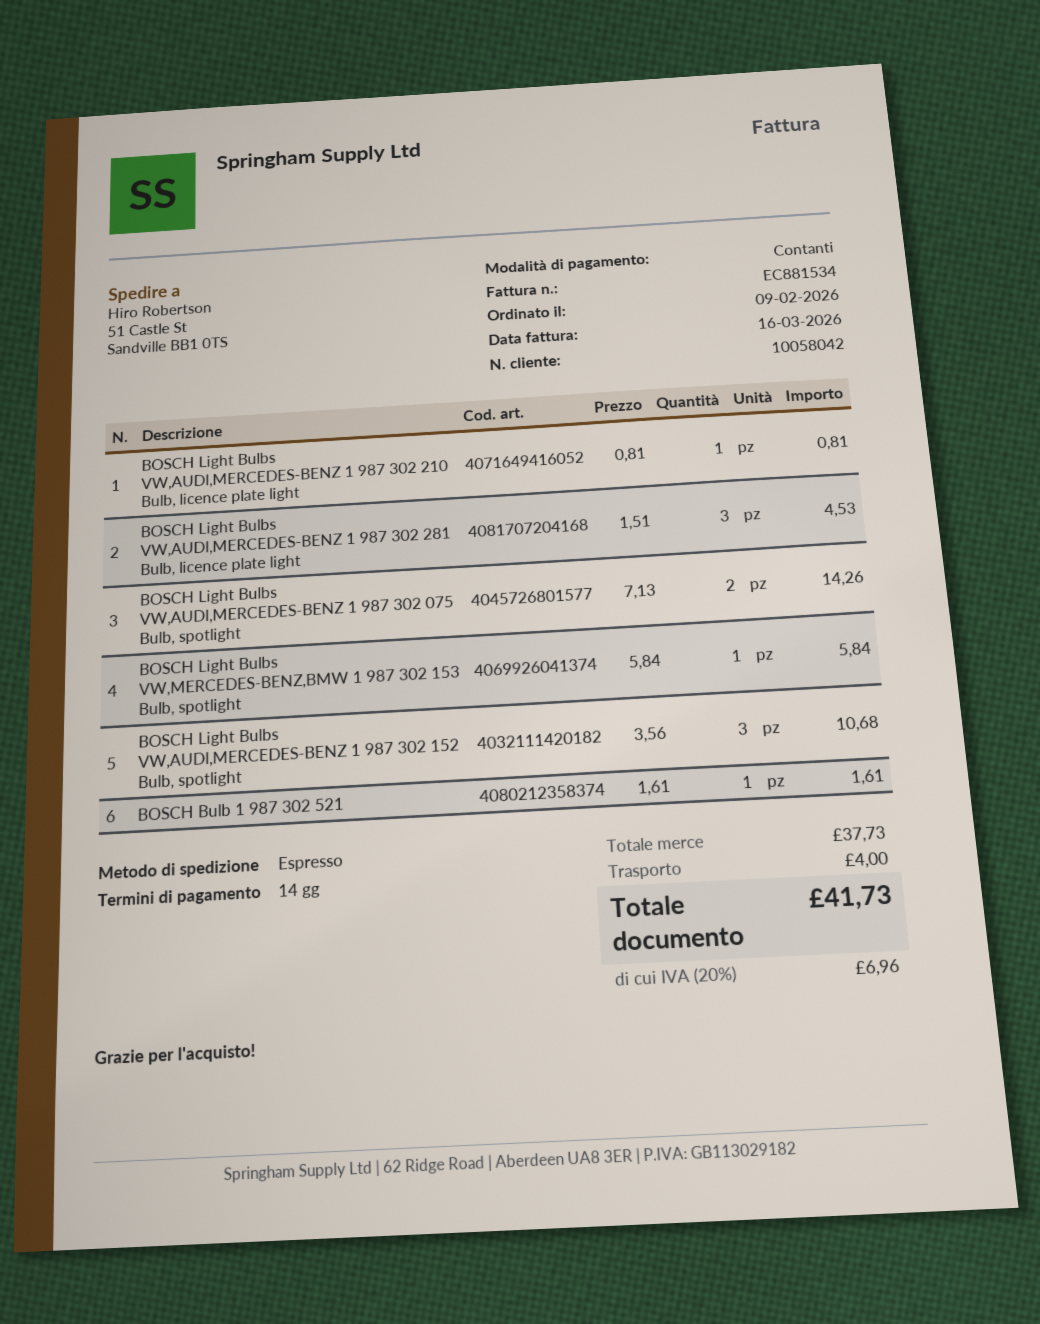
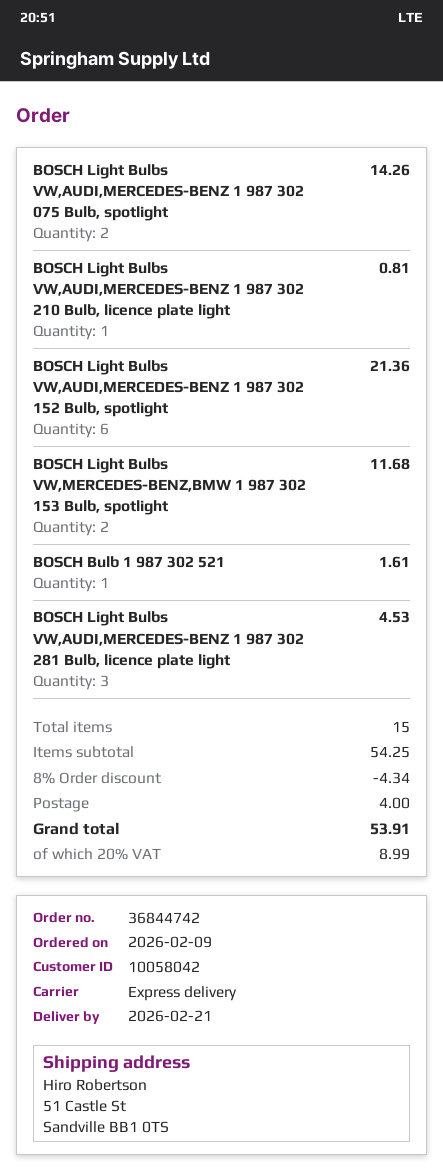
BOSCH Light Bulbs VW,MERCEDES-BENZ,BMW 1 987 302 153 Bulb, spotlight: 1 for 5.84 -> 2 for 11.68
BOSCH Light Bulbs VW,AUDI,MERCEDES-BENZ 1 987 302 152 Bulb, spotlight: 3 for 10.68 -> 6 for 21.36
subtotal: 37.73 -> 54.25
discount: none -> 8% = 4.34
tax: 20% = 6.96 -> 20% = 8.99
total: 41.73 -> 53.91

